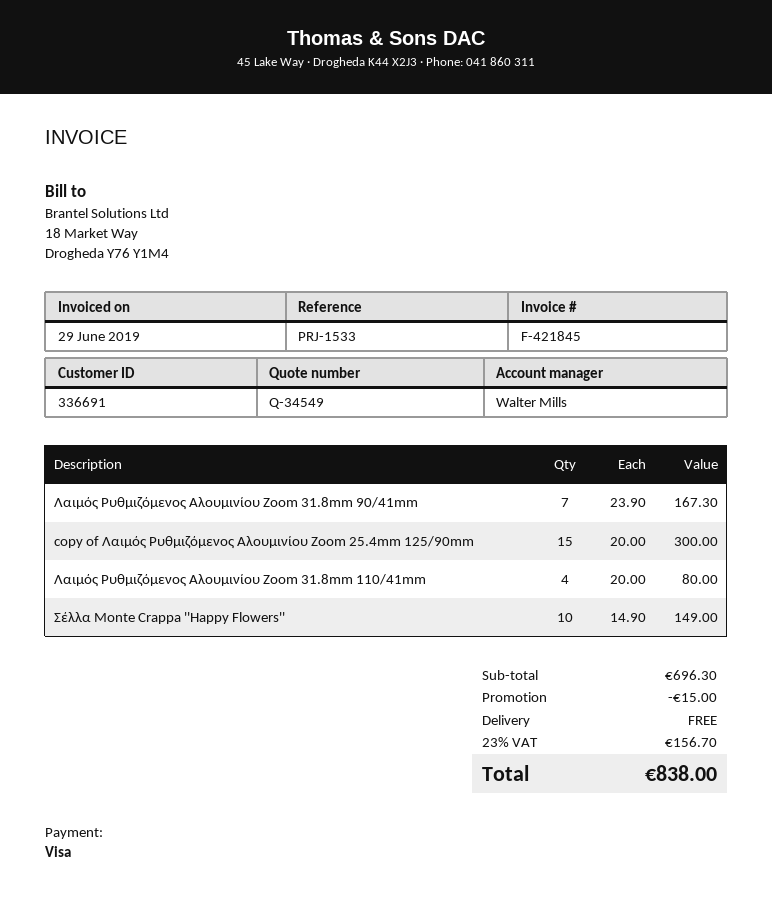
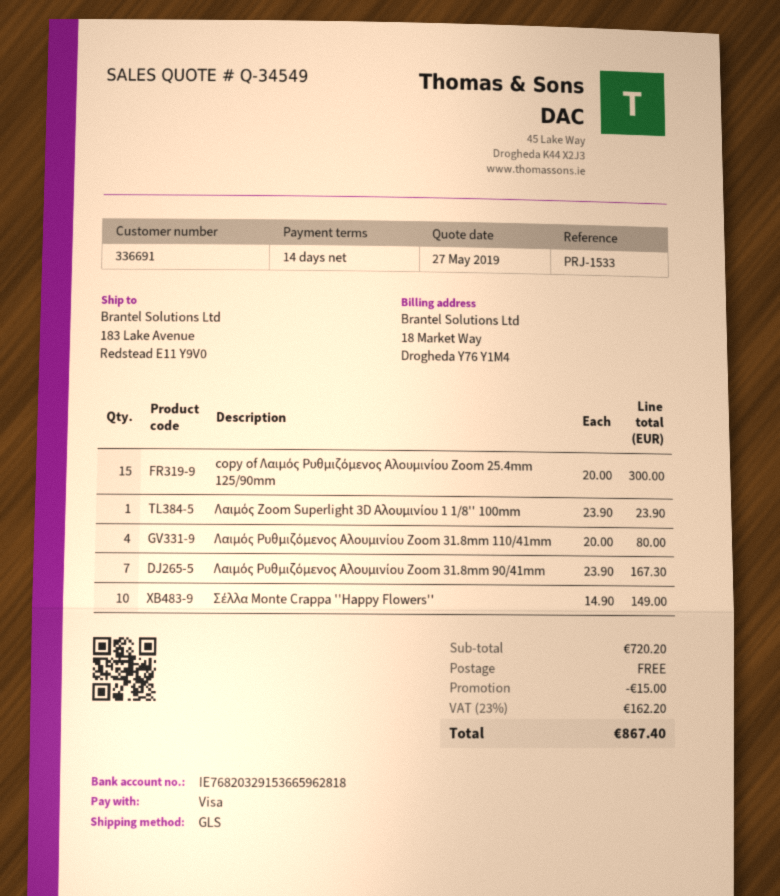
Λαιμός Zoom Superlight 3D Αλουμινίου 1 1/8'' 100mm: none -> 1 x 23.90 = 23.90
subtotal: 696.30 -> 720.20
tax: 23% = 156.70 -> 23% = 162.20
total: 838.00 -> 867.40

